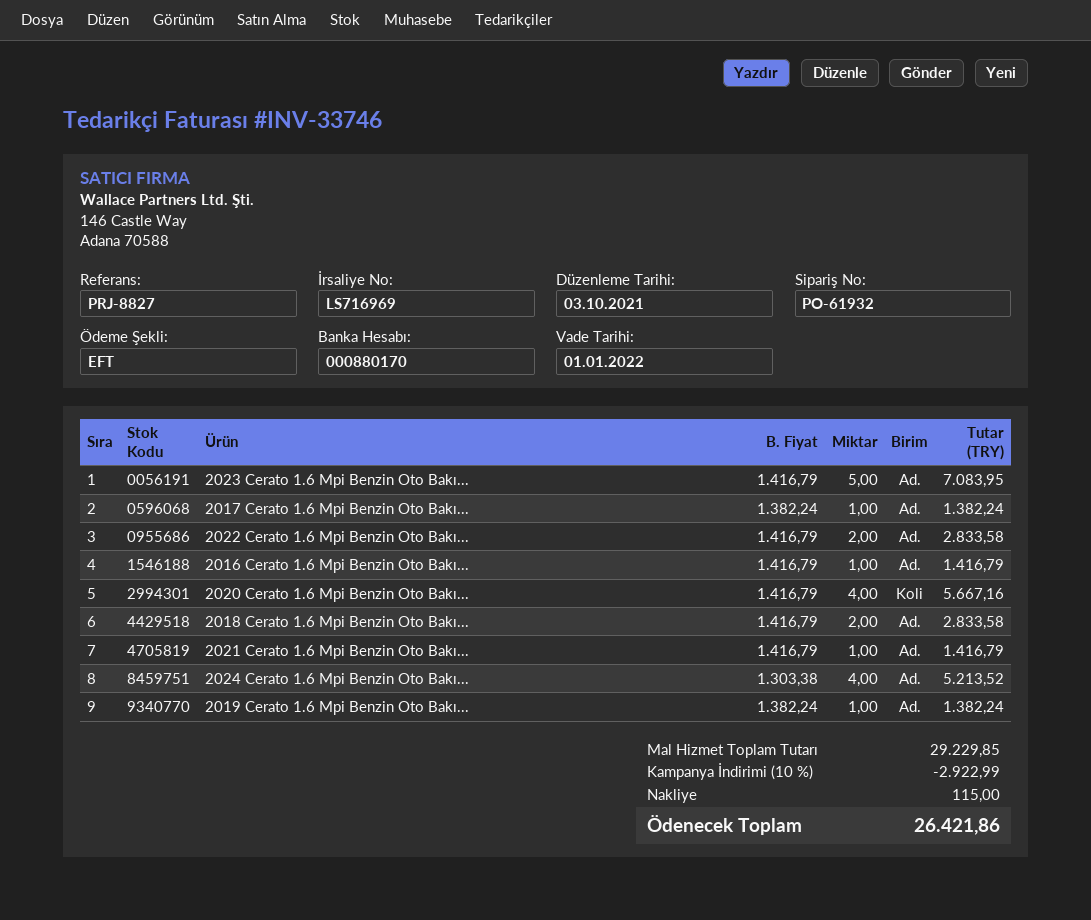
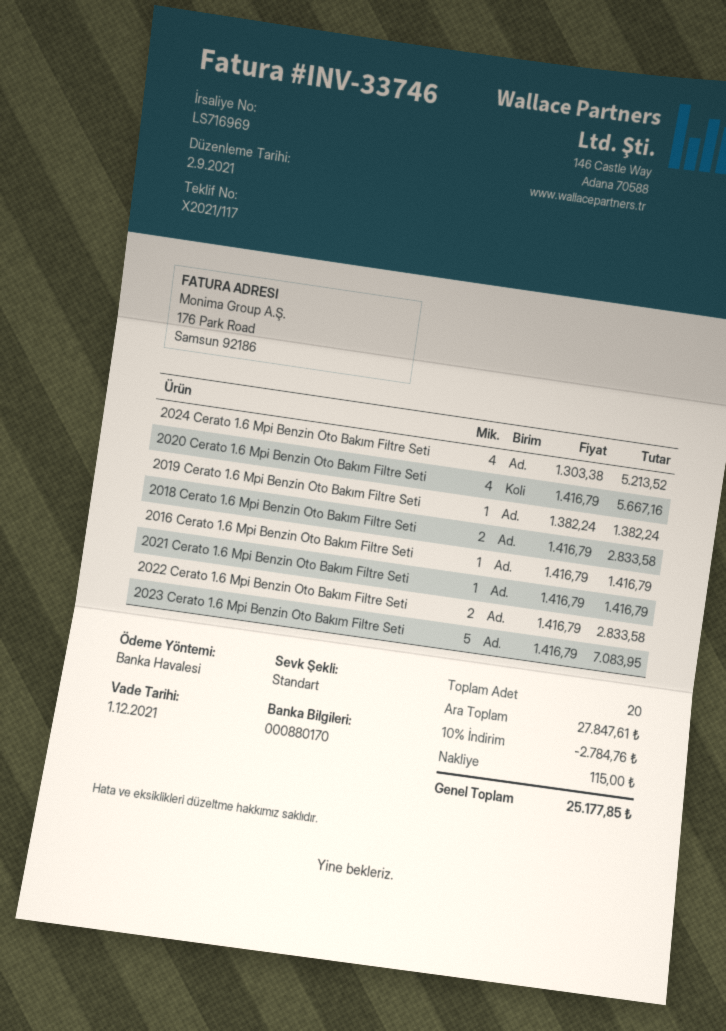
invoice date: 2021-10-03 -> 2021-09-02
due date: 2022-01-01 -> 2021-12-01
2017 Cerato 1.6 Mpi Benzin Oto Bakı...: 1 x 1382.24 = 1382.24 -> none
subtotal: 29229.85 -> 27847.61
discount: 10% = 2922.99 -> 10% = 2784.76
total: 26421.86 -> 25177.85

